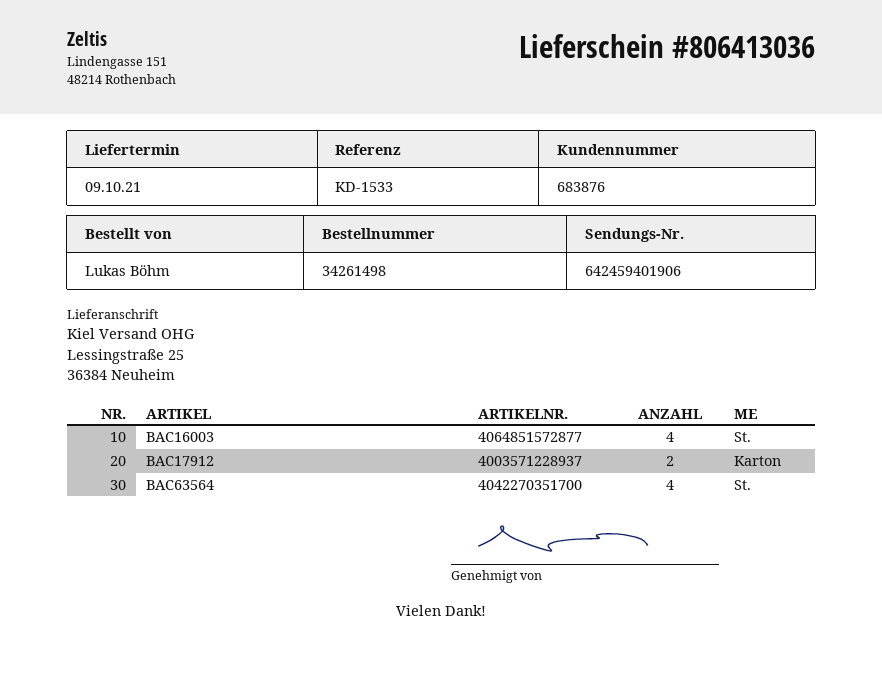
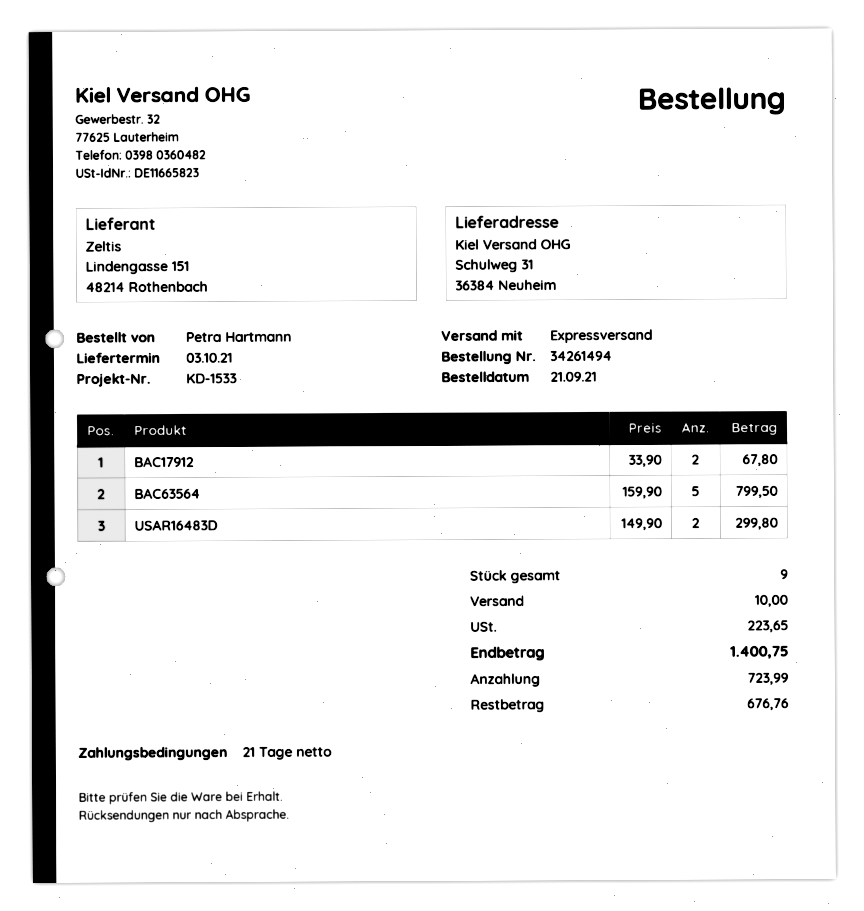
order number: 34261498 -> 34261494
delivery date: 2021-10-09 -> 2021-10-03
ordered by: Lukas Böhm -> Petra Hartmann
ship to: Lessingstraße 25, 36384 Neuheim -> Schulweg 31, 36384 Neuheim
BAC16003: 4 -> none
BAC63564: 4 -> 5
USAR16483D: none -> 2

